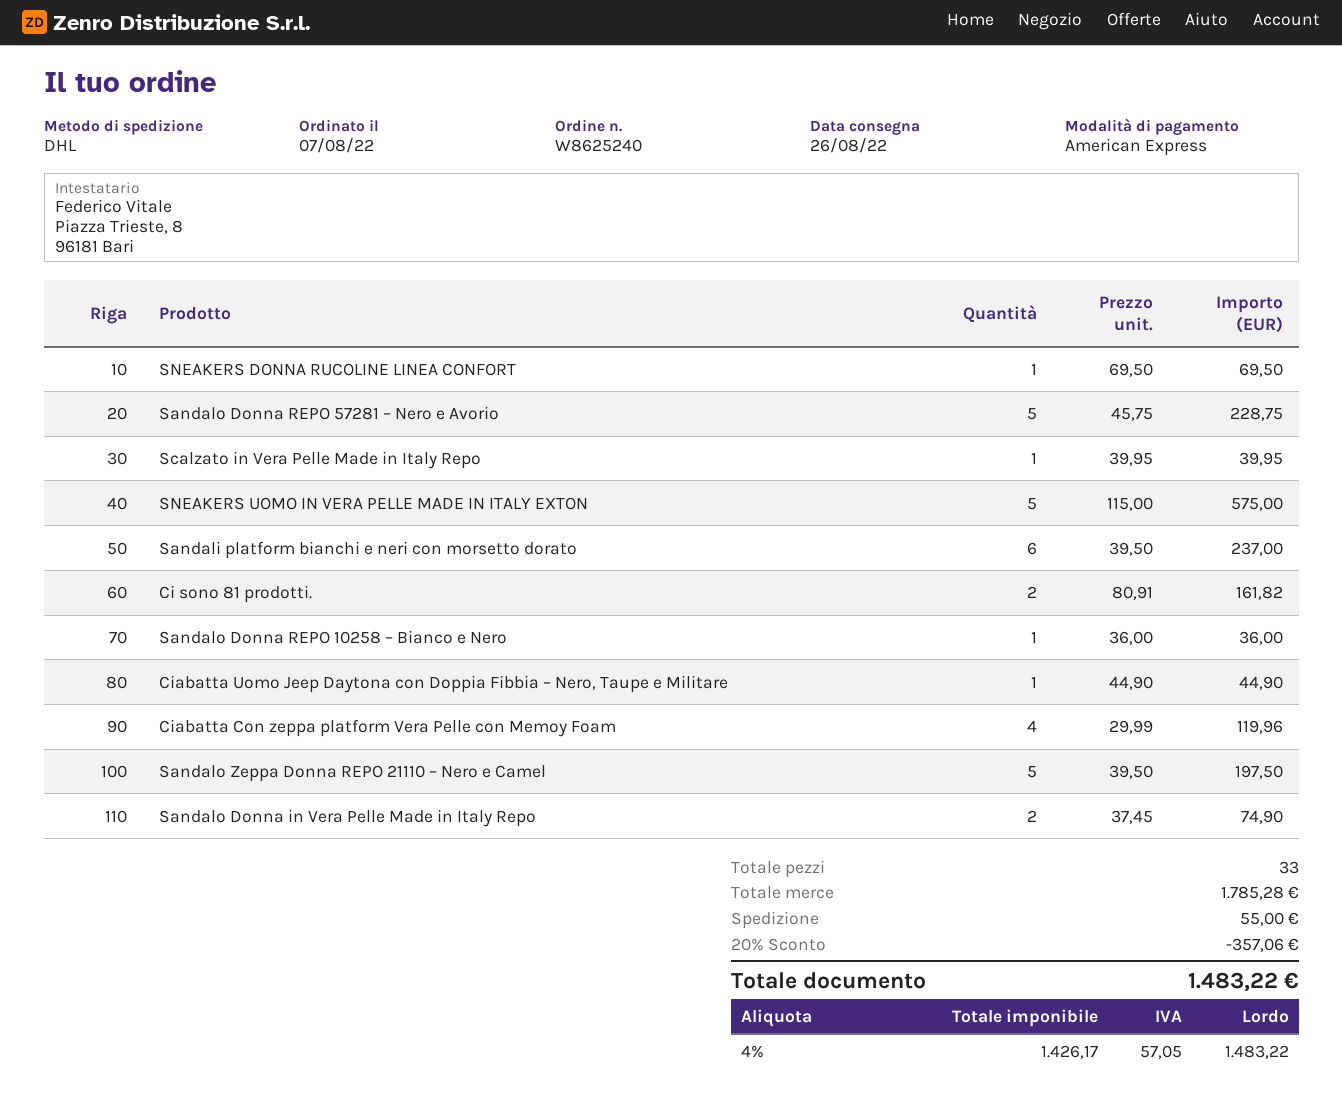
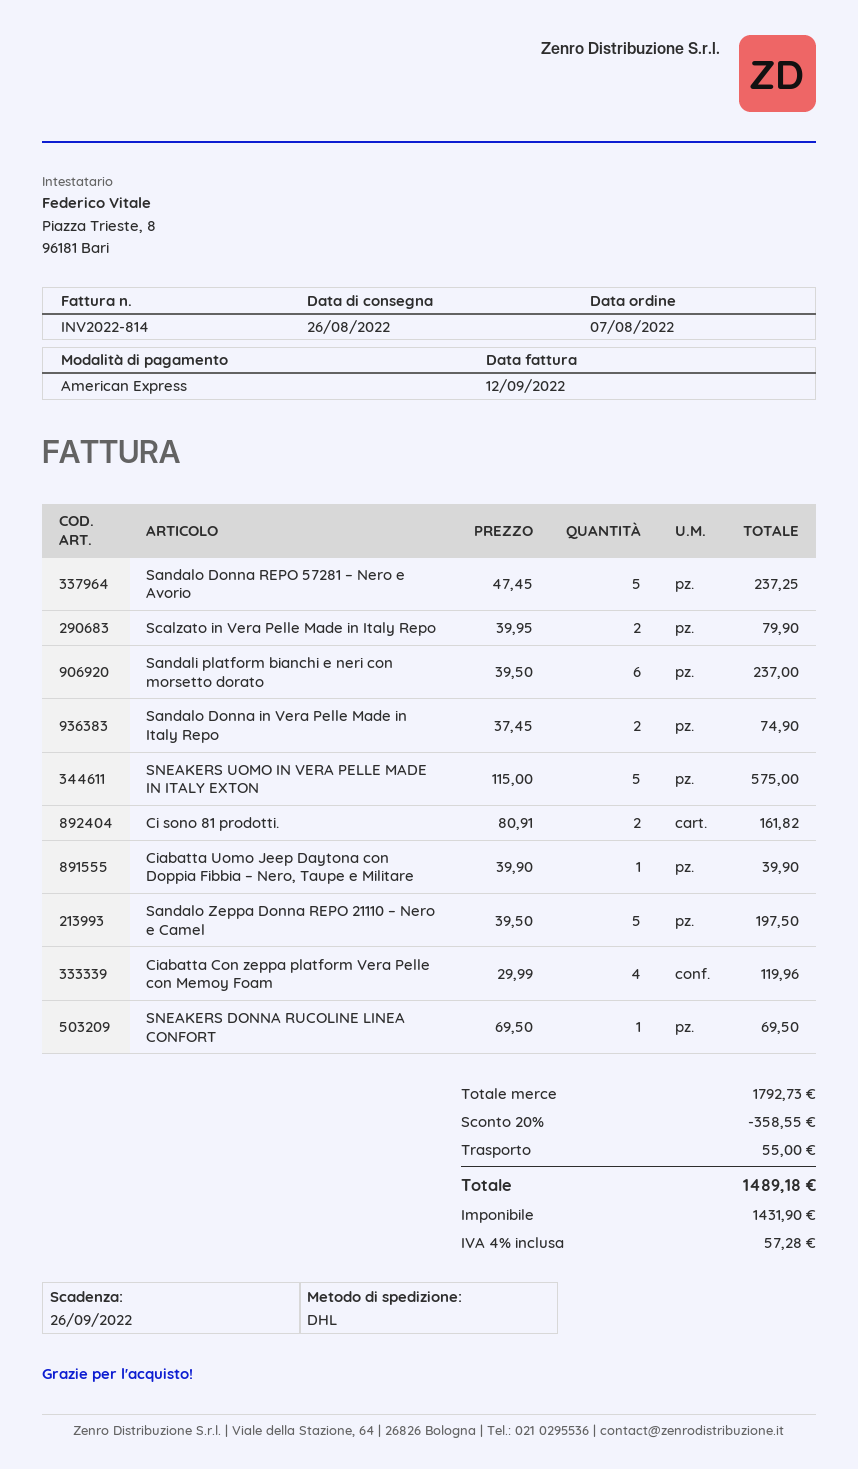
Sandalo Donna REPO 57281 – Nero e Avorio: 5 x 45.75 = 228.75 -> 5 x 47.45 = 237.25
Scalzato in Vera Pelle Made in Italy Repo: 1 x 39.95 = 39.95 -> 2 x 39.95 = 79.90
Sandalo Donna REPO 10258 – Bianco e Nero: 1 x 36.00 = 36.00 -> none
Ciabatta Uomo Jeep Daytona con Doppia Fibbia – Nero, Taupe e Militare: 1 x 44.90 = 44.90 -> 1 x 39.90 = 39.90
subtotal: 1785.28 -> 1792.73
discount: 20% = 357.06 -> 20% = 358.55
net: 1426.17 -> 1431.90
tax: 4% = 57.05 -> 4% = 57.28
total: 1483.22 -> 1489.18

